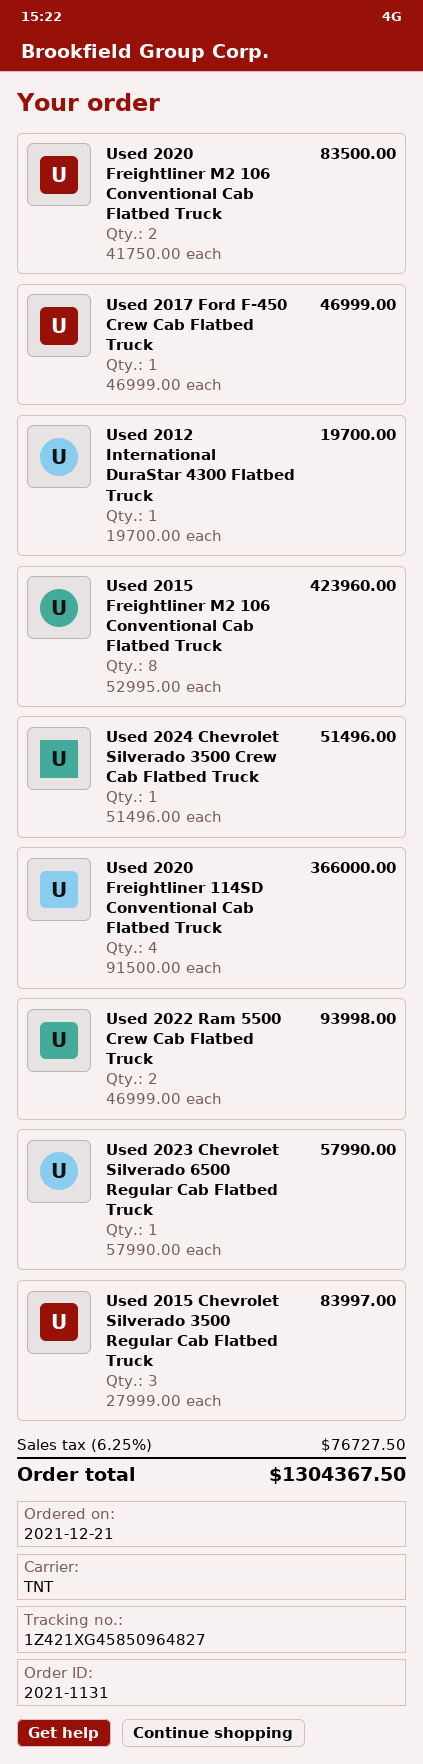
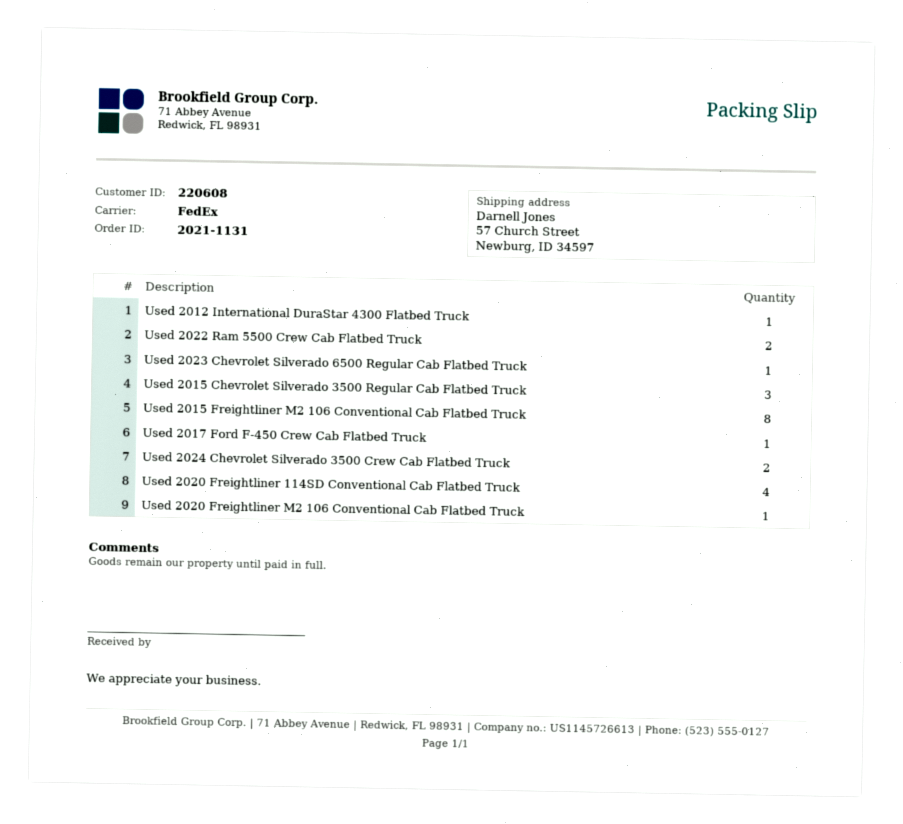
shipping method: TNT -> FedEx
Used 2020 Freightliner M2 106 Conventional Cab Flatbed Truck: 2 -> 1
Used 2024 Chevrolet Silverado 3500 Crew Cab Flatbed Truck: 1 -> 2

